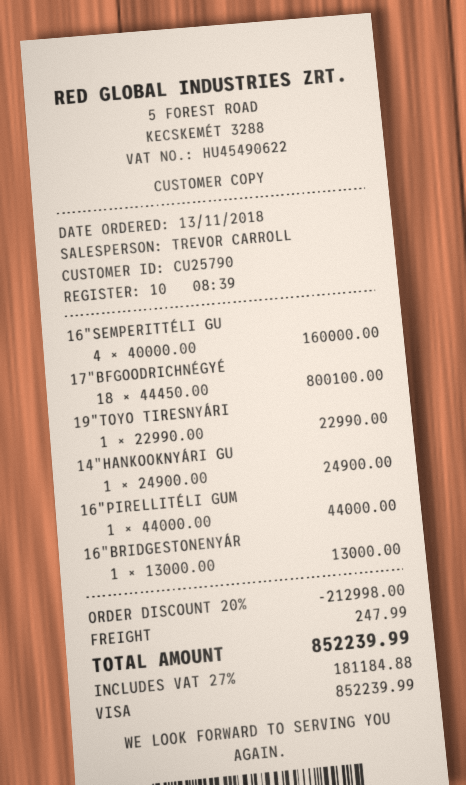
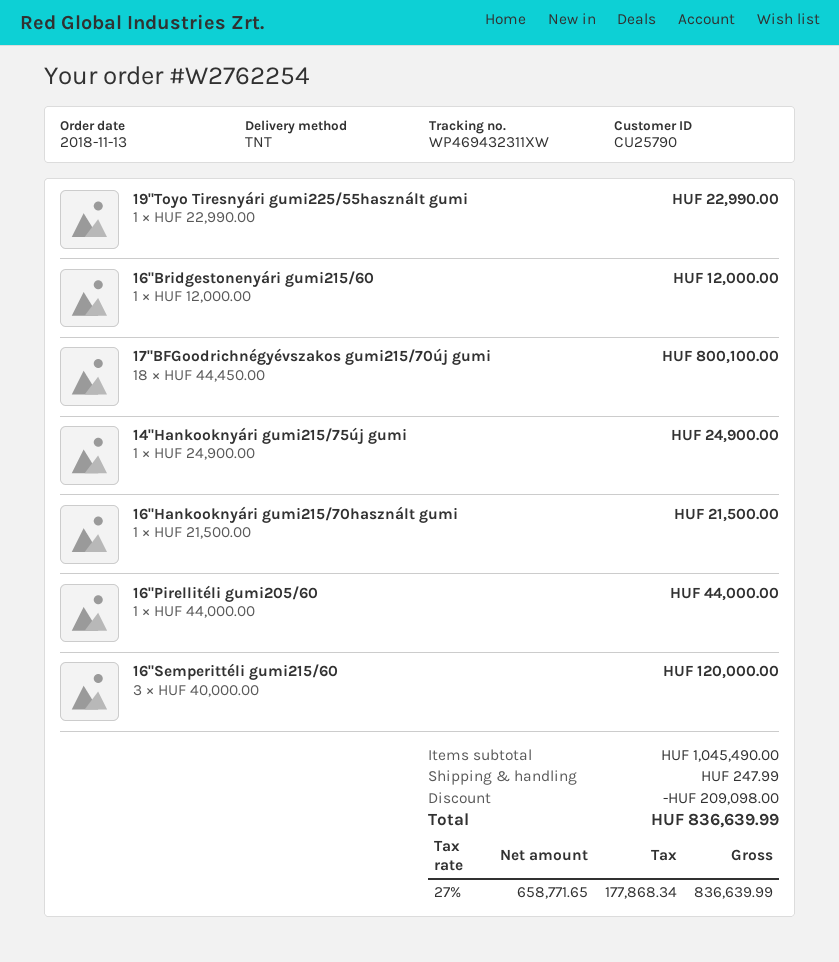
16"SEMPERITTÉLI GU: 4 x 40000.00 = 160000.00 -> 3 x 40000.00 = 120000.00
16"BRIDGESTONENYÁR: 1 x 13000.00 = 13000.00 -> 1 x 12000.00 = 12000.00
16"Hankooknyári gumi215/70használt gumi: none -> 1 x 21500.00 = 21500.00
discount: 212998.00 -> 209098.00
tax: 27% = 181184.88 -> 27% = 177868.34
total: 852239.99 -> 836639.99

